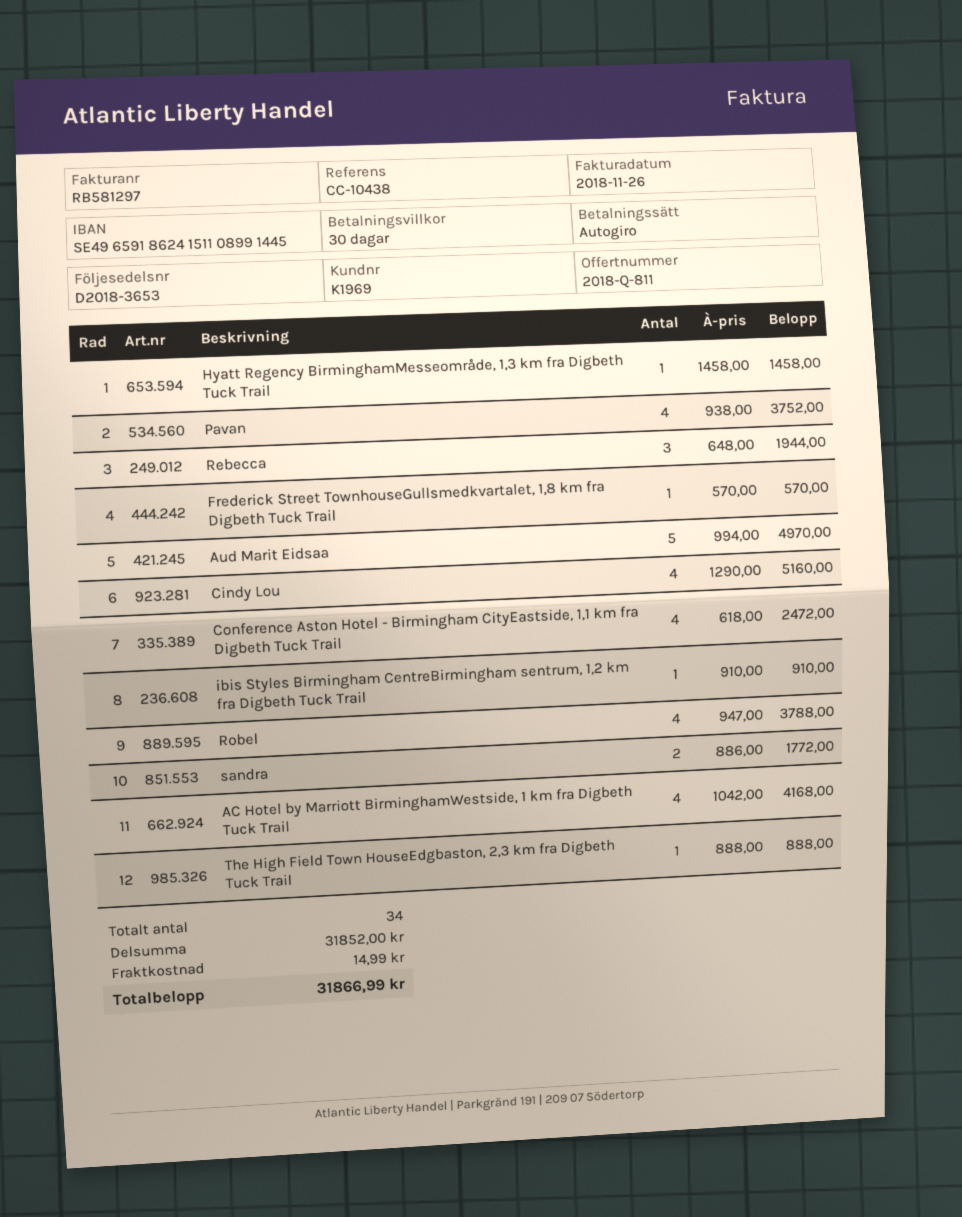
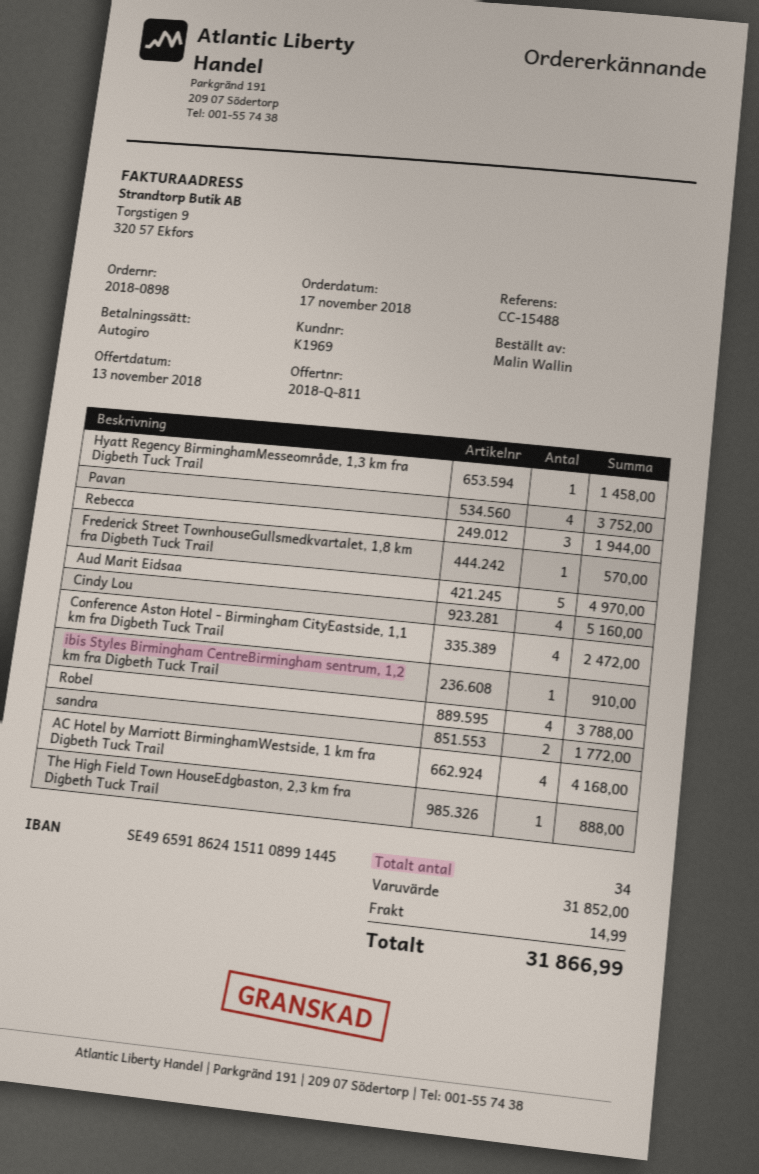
reference: CC-10438 -> CC-15488

